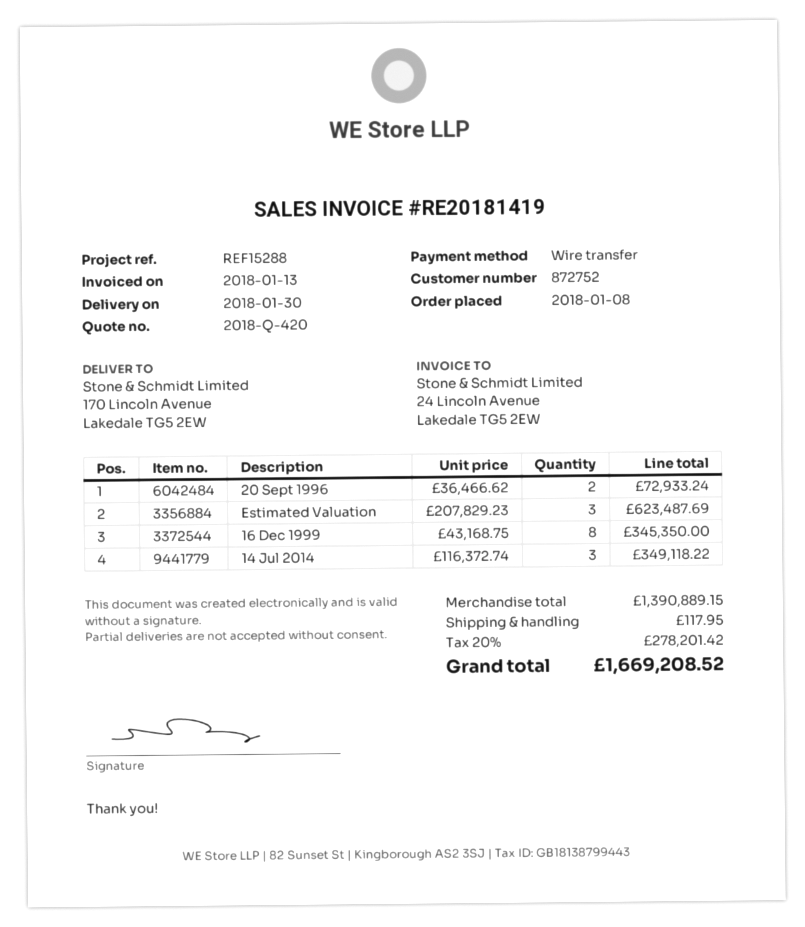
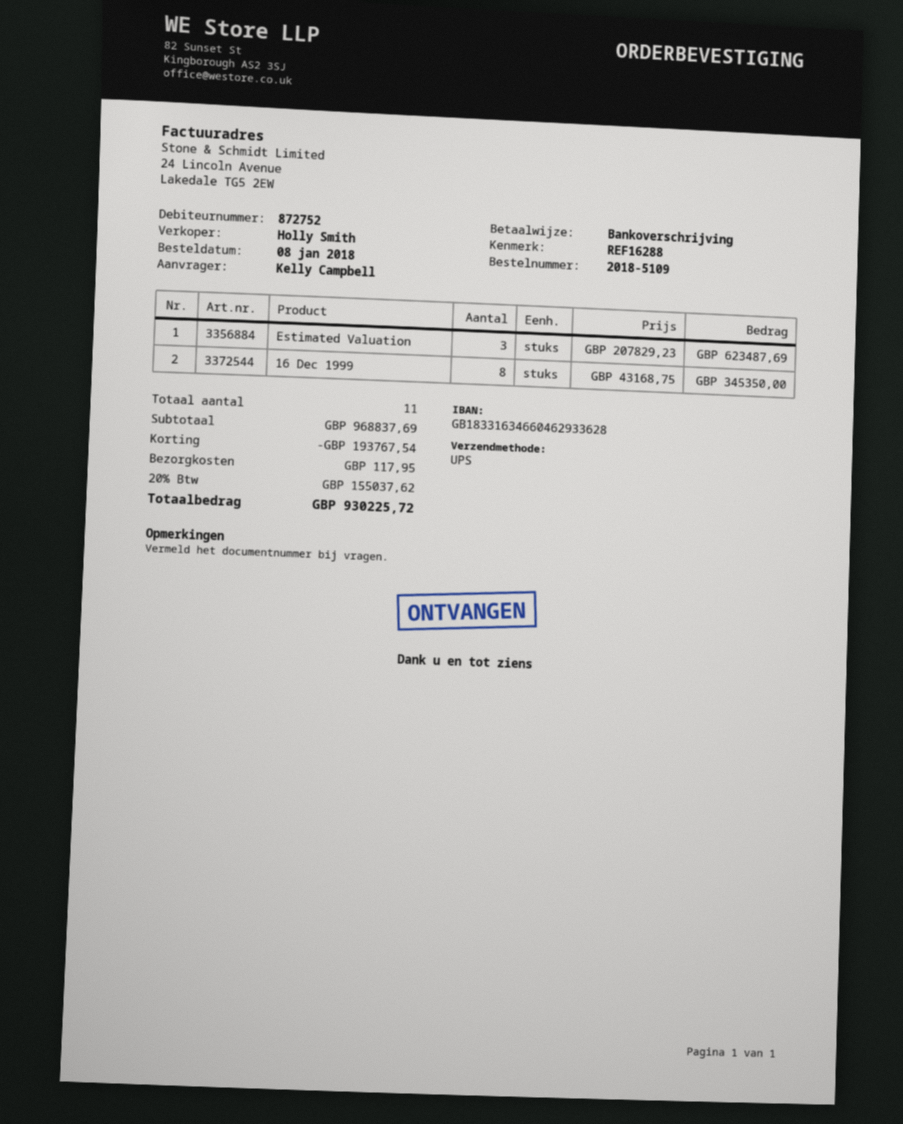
reference: REF15288 -> REF16288
20 Sept 1996: 2 x 36466.62 = 72933.24 -> none
14 Jul 2014: 3 x 116372.74 = 349118.22 -> none
subtotal: 1390889.15 -> 968837.69
discount: none -> 193767.54
tax: 20% = 278201.42 -> 20% = 155037.62
total: 1669208.52 -> 930225.72

